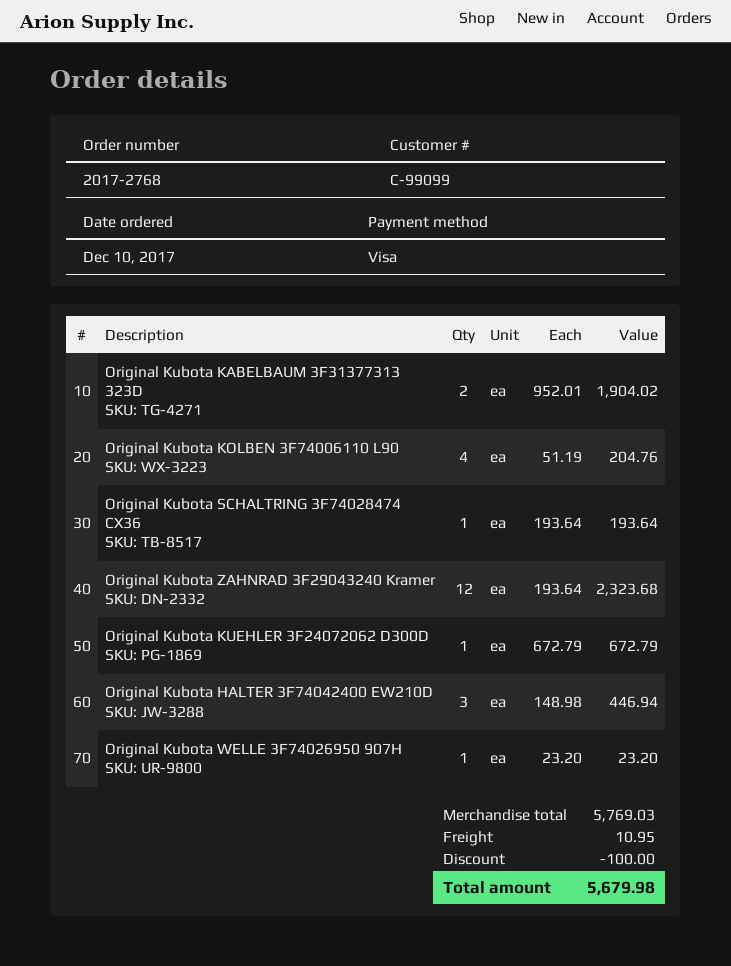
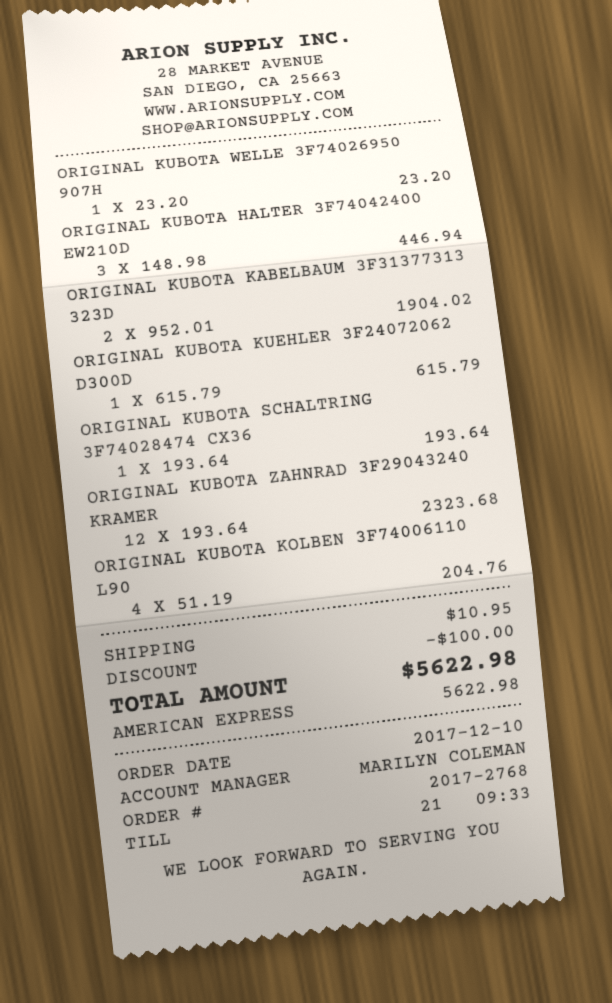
payment method: Visa -> American Express
Original Kubota KUEHLER 3F24072062 D300D: 1 x 672.79 = 672.79 -> 1 x 615.79 = 615.79
total: 5679.98 -> 5622.98

